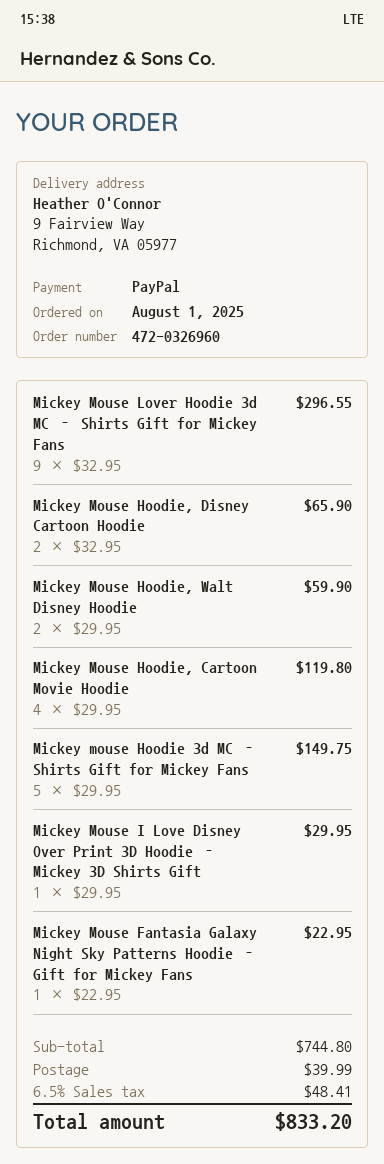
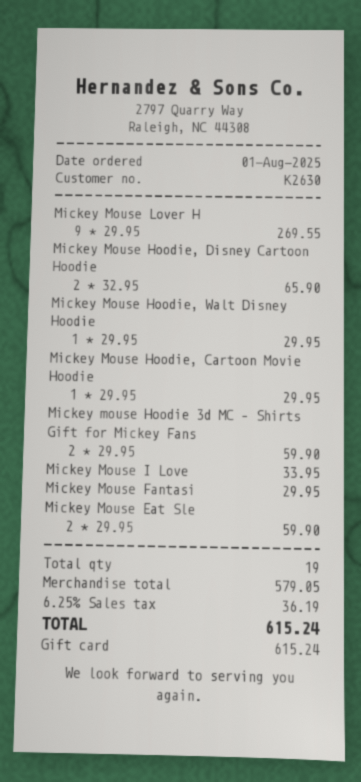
payment method: PayPal -> gift card
Mickey Mouse Lover Hoodie 3d MC – Shirts Gift for Mickey Fans: 9 x 32.95 = 296.55 -> 9 x 29.95 = 269.55
Mickey Mouse Hoodie, Walt Disney Hoodie: 2 x 29.95 = 59.90 -> 1 x 29.95 = 29.95
Mickey Mouse Hoodie, Cartoon Movie Hoodie: 4 x 29.95 = 119.80 -> 1 x 29.95 = 29.95
Mickey mouse Hoodie 3d MC – Shirts Gift for Mickey Fans: 5 x 29.95 = 149.75 -> 2 x 29.95 = 59.90
Mickey Mouse I Love Disney Over Print 3D Hoodie – Mickey 3D Shirts Gift: 1 x 29.95 = 29.95 -> 1 x 33.95 = 33.95
Mickey Mouse Fantasia Galaxy Night Sky Patterns Hoodie – Gift for Mickey Fans: 1 x 22.95 = 22.95 -> 1 x 29.95 = 29.95
Mickey Mouse Eat Sle: none -> 2 x 29.95 = 59.90
subtotal: 744.80 -> 579.05
shipping: 39.99 -> none
tax: 6.5% = 48.41 -> 6.25% = 36.19
total: 833.20 -> 615.24

